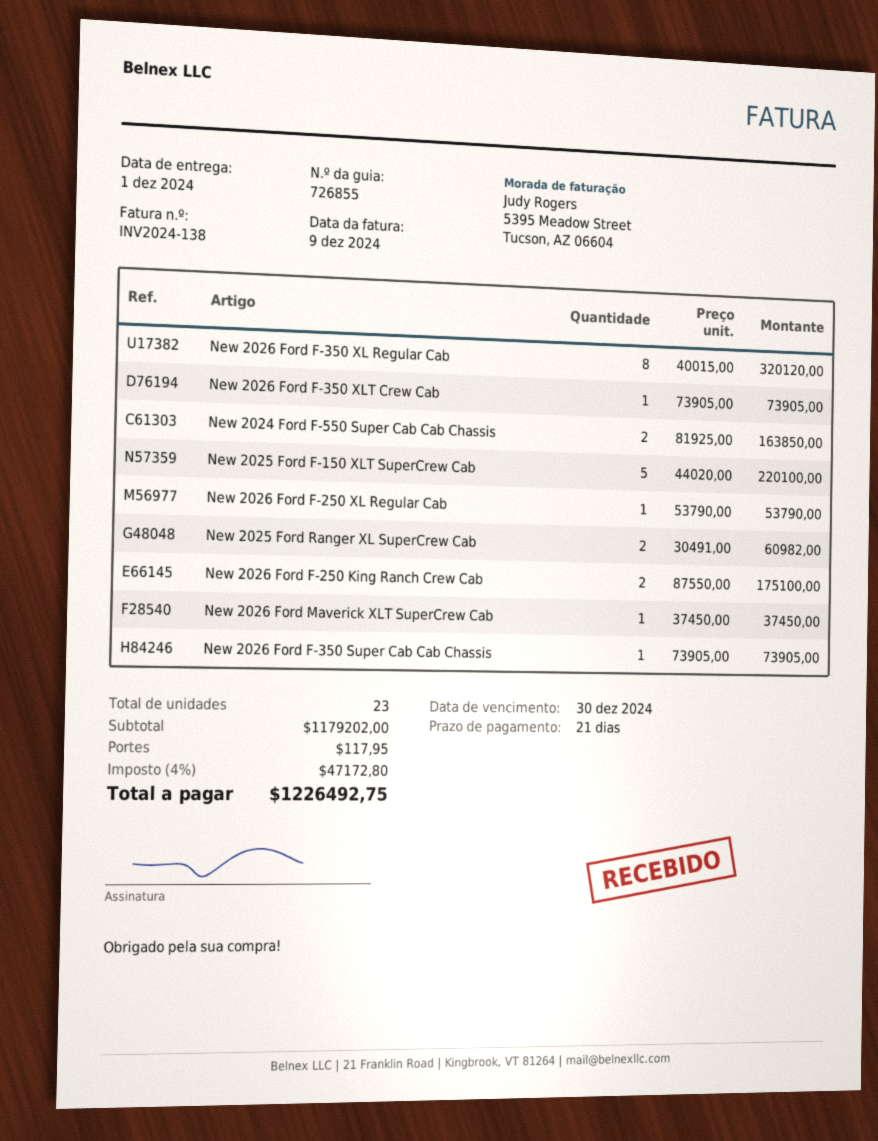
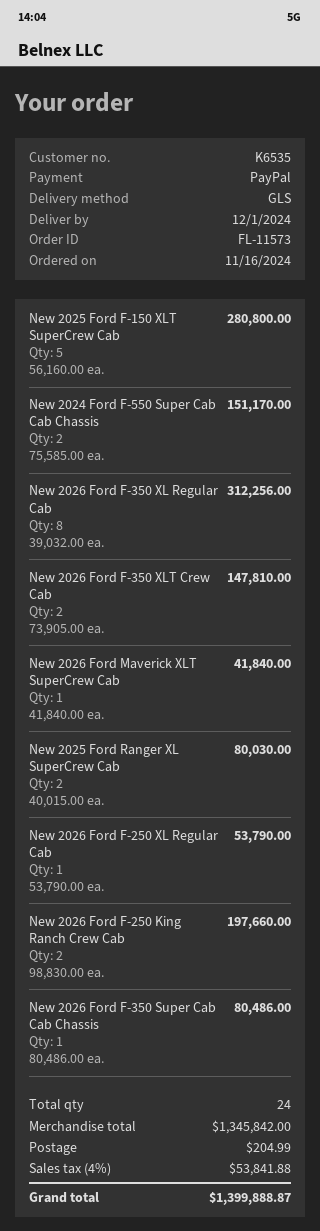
New 2026 Ford F-350 XL Regular Cab: 8 x 40015.00 = 320120.00 -> 8 x 39032.00 = 312256.00
New 2026 Ford F-350 XLT Crew Cab: 1 x 73905.00 = 73905.00 -> 2 x 73905.00 = 147810.00
New 2024 Ford F-550 Super Cab Cab Chassis: 2 x 81925.00 = 163850.00 -> 2 x 75585.00 = 151170.00
New 2025 Ford F-150 XLT SuperCrew Cab: 5 x 44020.00 = 220100.00 -> 5 x 56160.00 = 280800.00
New 2025 Ford Ranger XL SuperCrew Cab: 2 x 30491.00 = 60982.00 -> 2 x 40015.00 = 80030.00
New 2026 Ford F-250 King Ranch Crew Cab: 2 x 87550.00 = 175100.00 -> 2 x 98830.00 = 197660.00
New 2026 Ford Maverick XLT SuperCrew Cab: 1 x 37450.00 = 37450.00 -> 1 x 41840.00 = 41840.00
New 2026 Ford F-350 Super Cab Cab Chassis: 1 x 73905.00 = 73905.00 -> 1 x 80486.00 = 80486.00
total quantity: 23 -> 24
subtotal: 1179202.00 -> 1345842.00
shipping: 117.95 -> 204.99
tax: 4% = 47172.80 -> 4% = 53841.88
total: 1226492.75 -> 1399888.87

